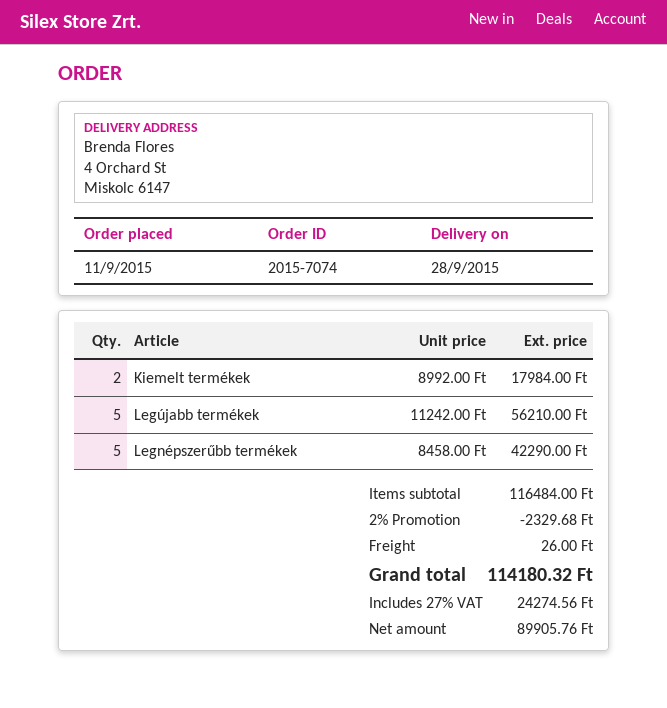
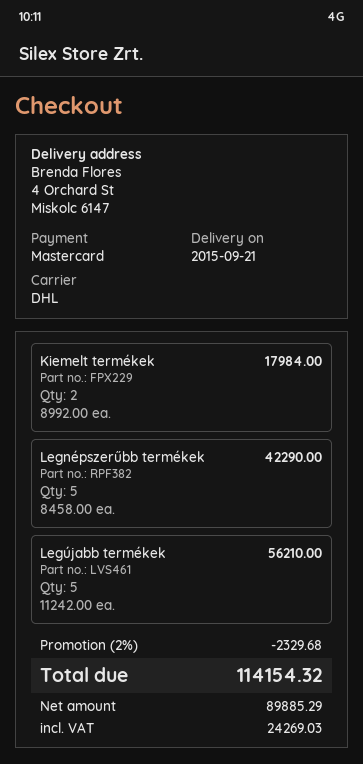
delivery date: 2015-09-28 -> 2015-09-21
shipping: 26.00 -> none
net: 89905.76 -> 89885.29
tax: 24274.56 -> 24269.03
total: 114180.32 -> 114154.32

